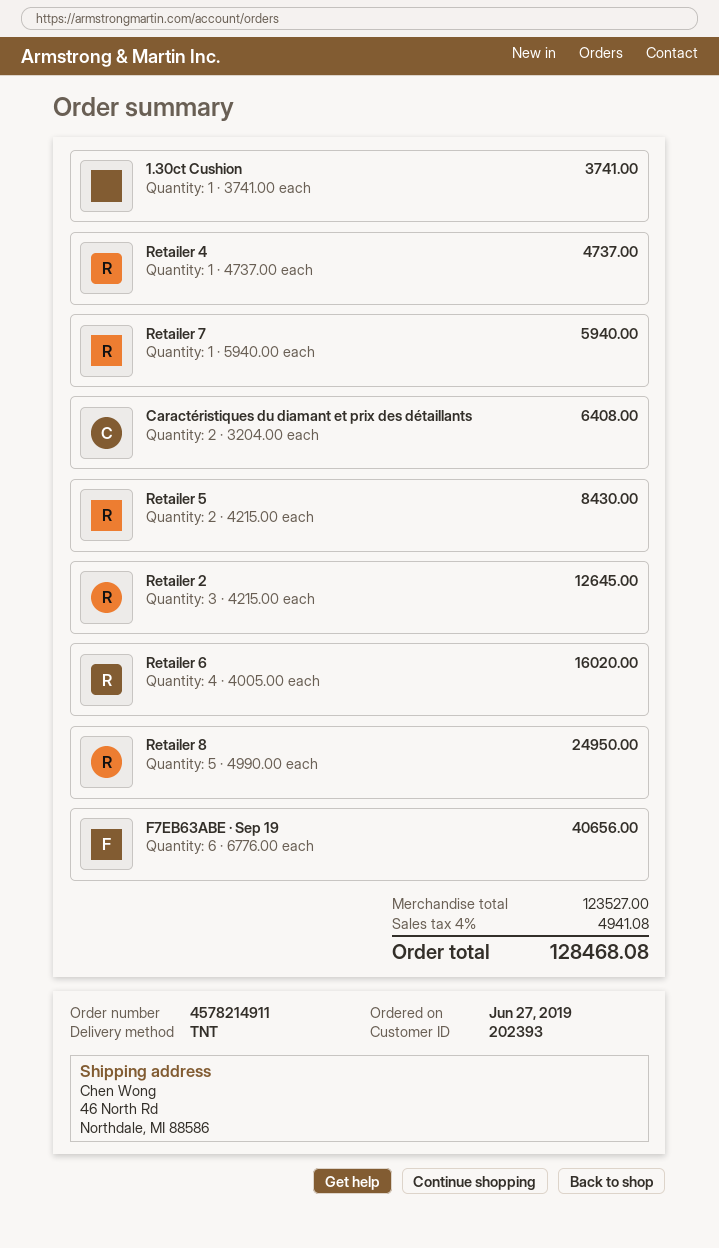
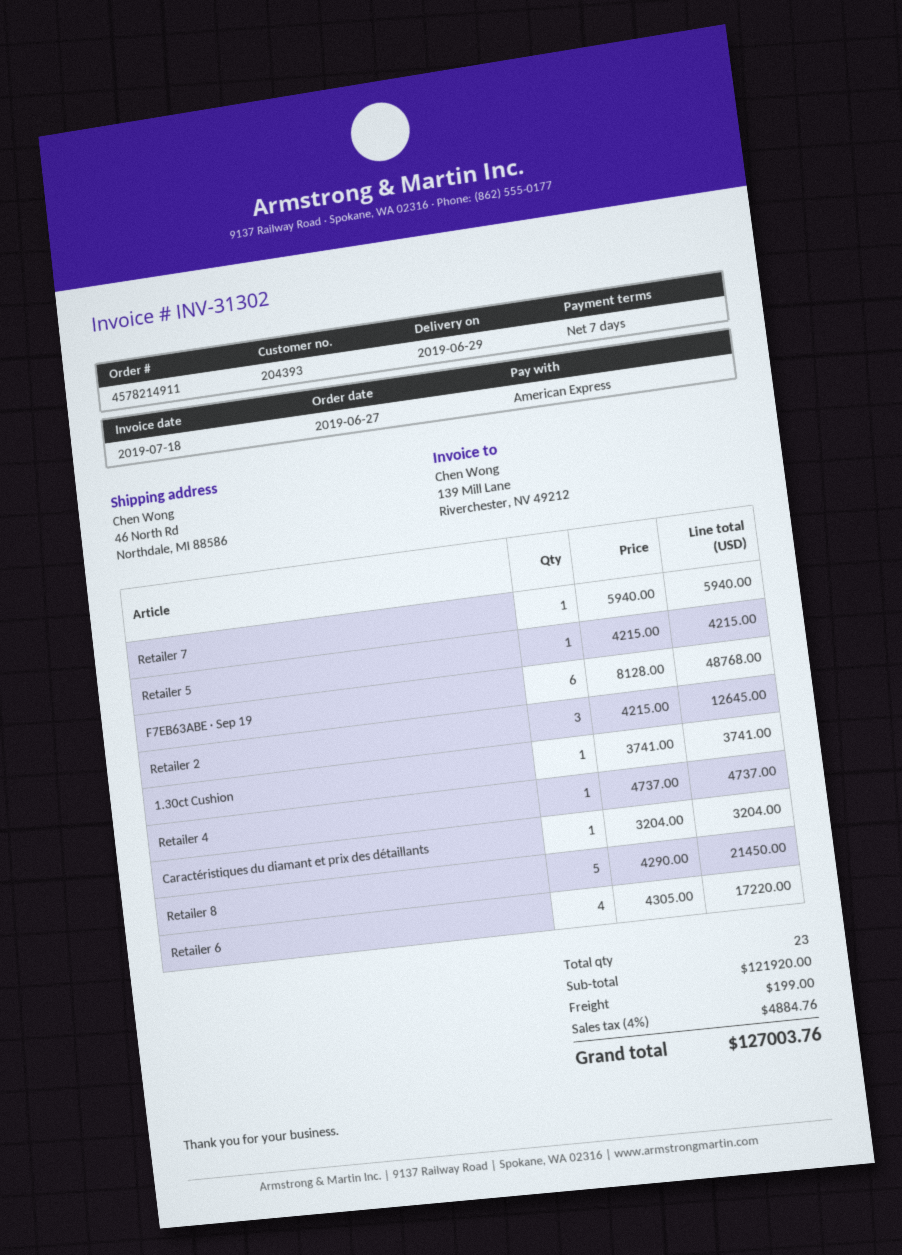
customer number: 202393 -> 204393
Caractéristiques du diamant et prix des détaillants: 2 x 3204.00 = 6408.00 -> 1 x 3204.00 = 3204.00
Retailer 5: 2 x 4215.00 = 8430.00 -> 1 x 4215.00 = 4215.00
Retailer 6: 4 x 4005.00 = 16020.00 -> 4 x 4305.00 = 17220.00
Retailer 8: 5 x 4990.00 = 24950.00 -> 5 x 4290.00 = 21450.00
F7EB63ABE · Sep 19: 6 x 6776.00 = 40656.00 -> 6 x 8128.00 = 48768.00
subtotal: 123527.00 -> 121920.00
shipping: none -> 199.00
tax: 4% = 4941.08 -> 4% = 4884.76
total: 128468.08 -> 127003.76

